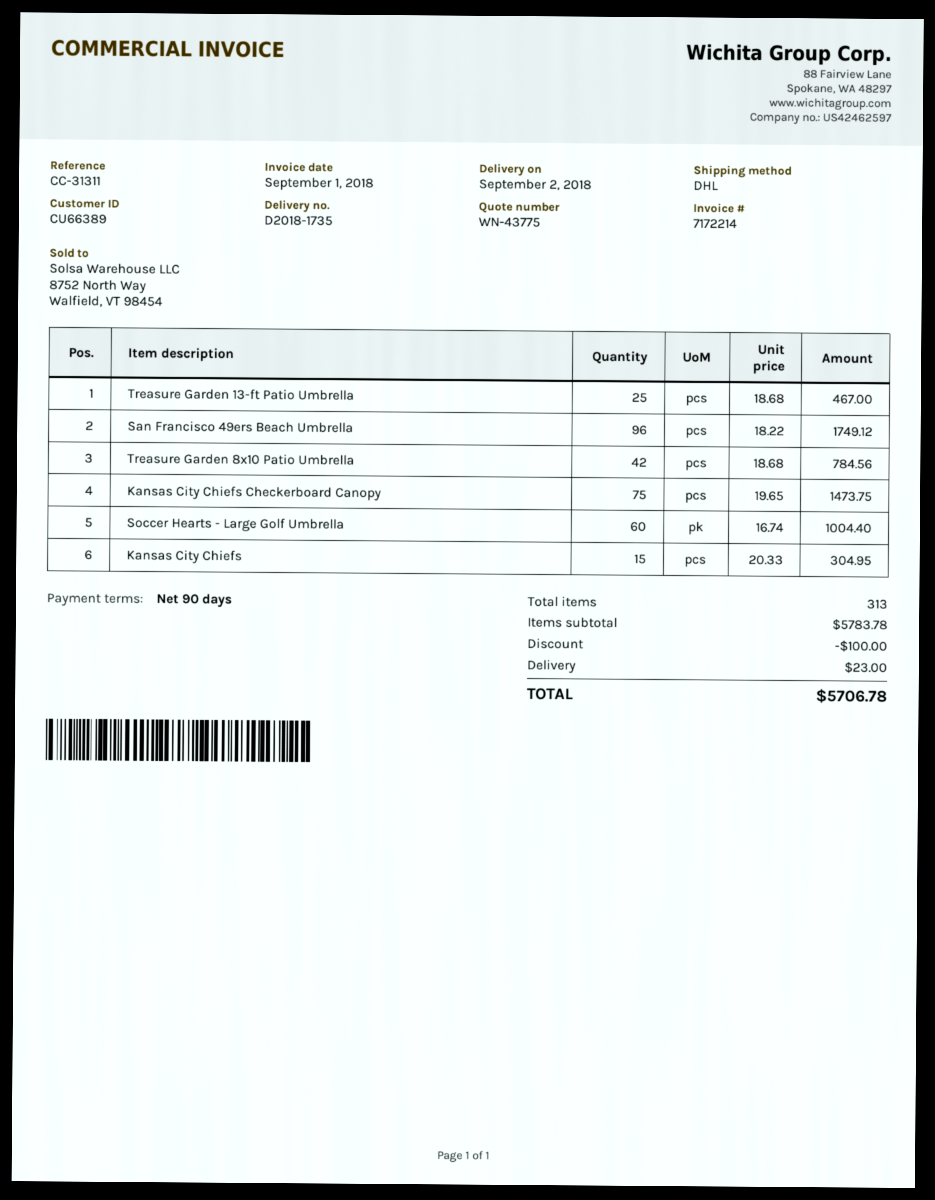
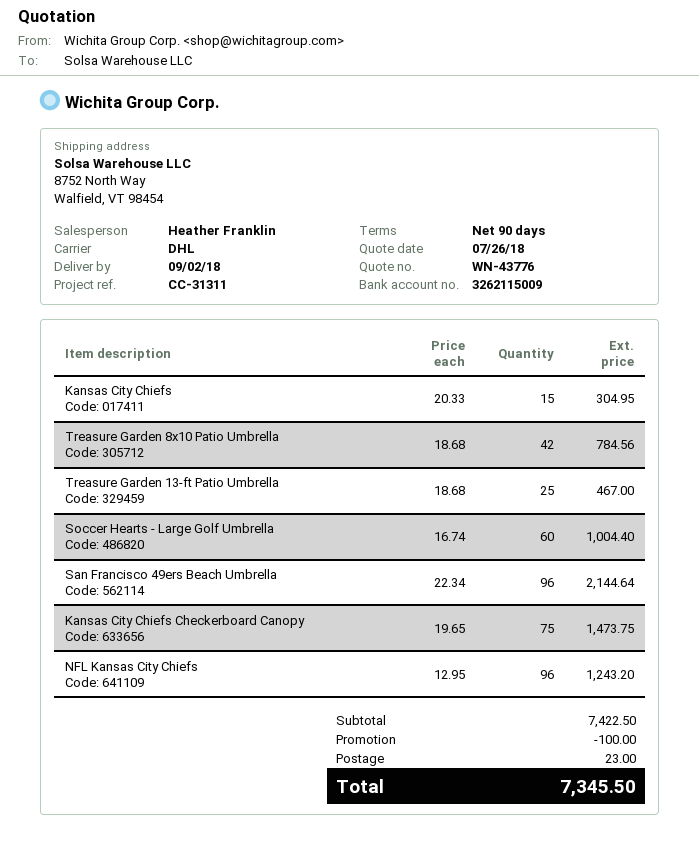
quote number: WN-43775 -> WN-43776
San Francisco 49ers Beach Umbrella: 96 x 18.22 = 1749.12 -> 96 x 22.34 = 2144.64
NFL Kansas City Chiefs: none -> 96 x 12.95 = 1243.20
subtotal: 5783.78 -> 7422.50
total: 5706.78 -> 7345.50

